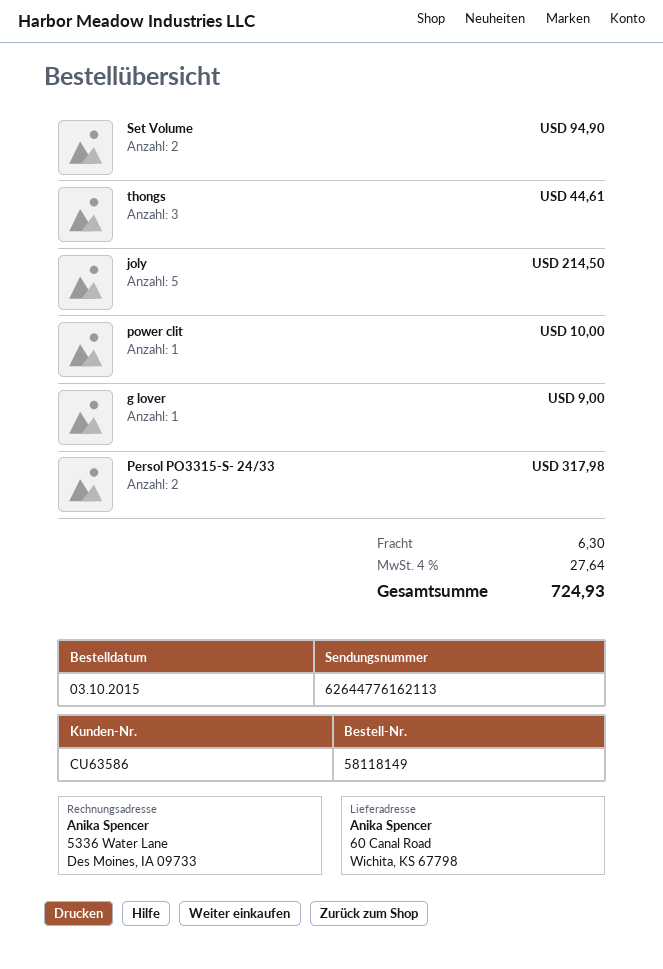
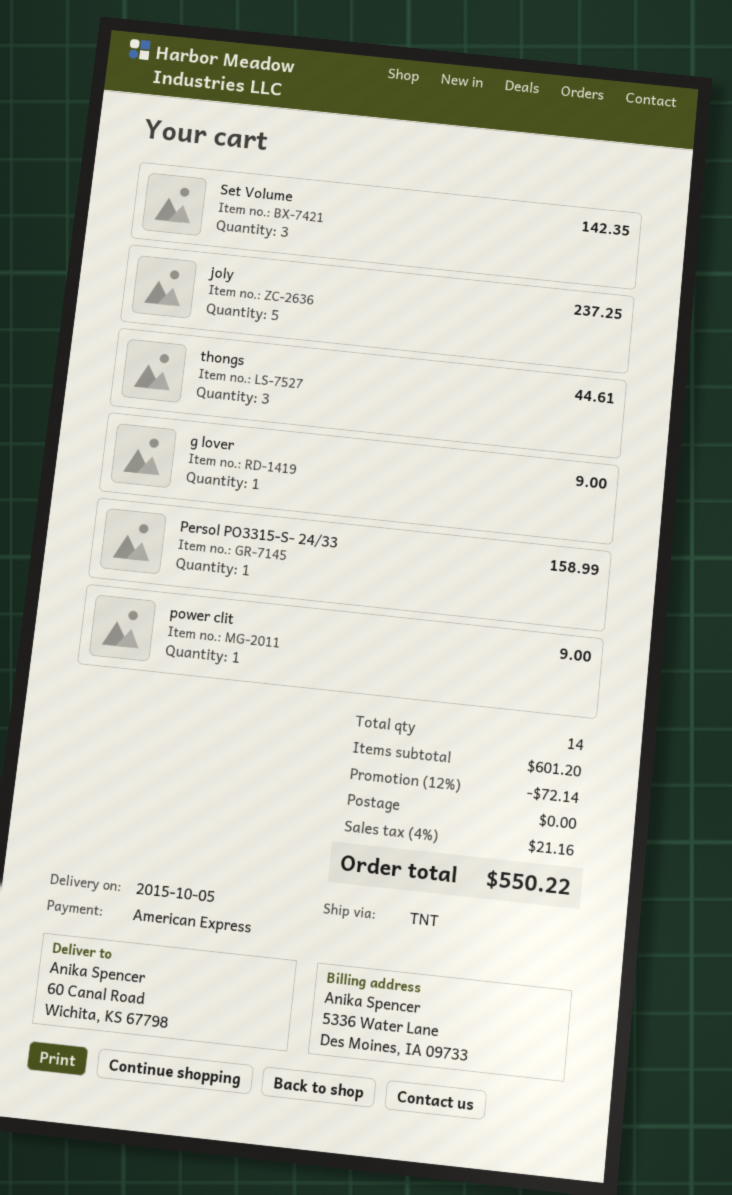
Set Volume: 2 for 94.90 -> 3 for 142.35
joly: 5 for 214.50 -> 5 for 237.25
power clit: 1 for 10.00 -> 1 for 9.00
Persol PO3315-S- 24/33: 2 for 317.98 -> 1 for 158.99
discount: none -> 12% = 72.14
shipping: 6.30 -> 0.00
tax: 4% = 27.64 -> 4% = 21.16
total: 724.93 -> 550.22

